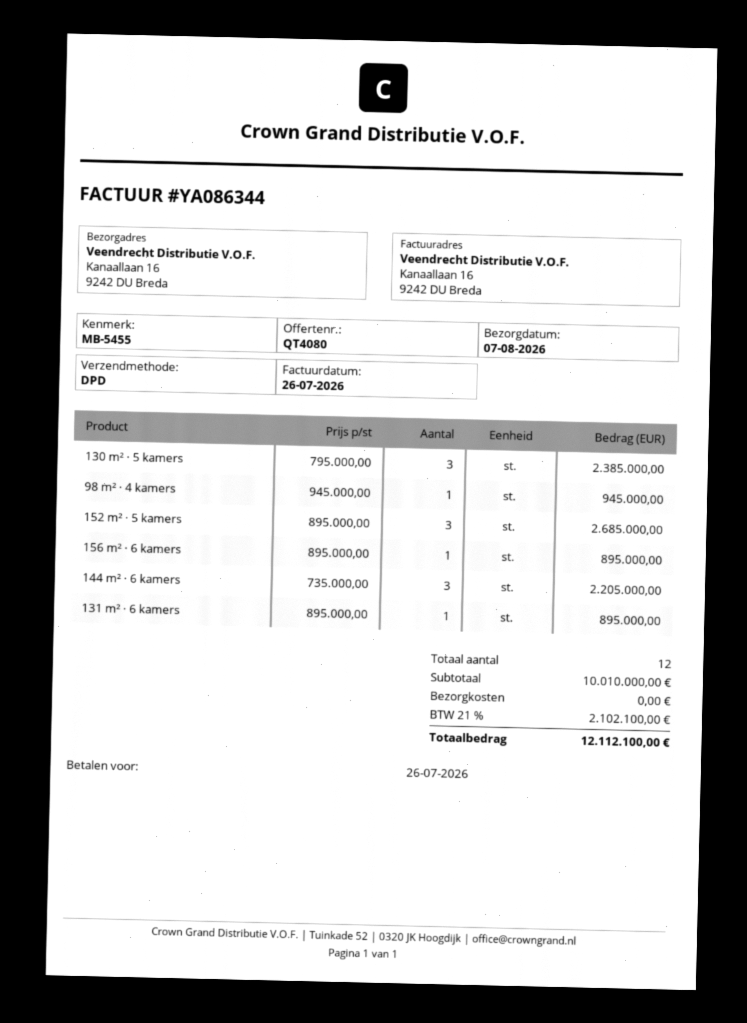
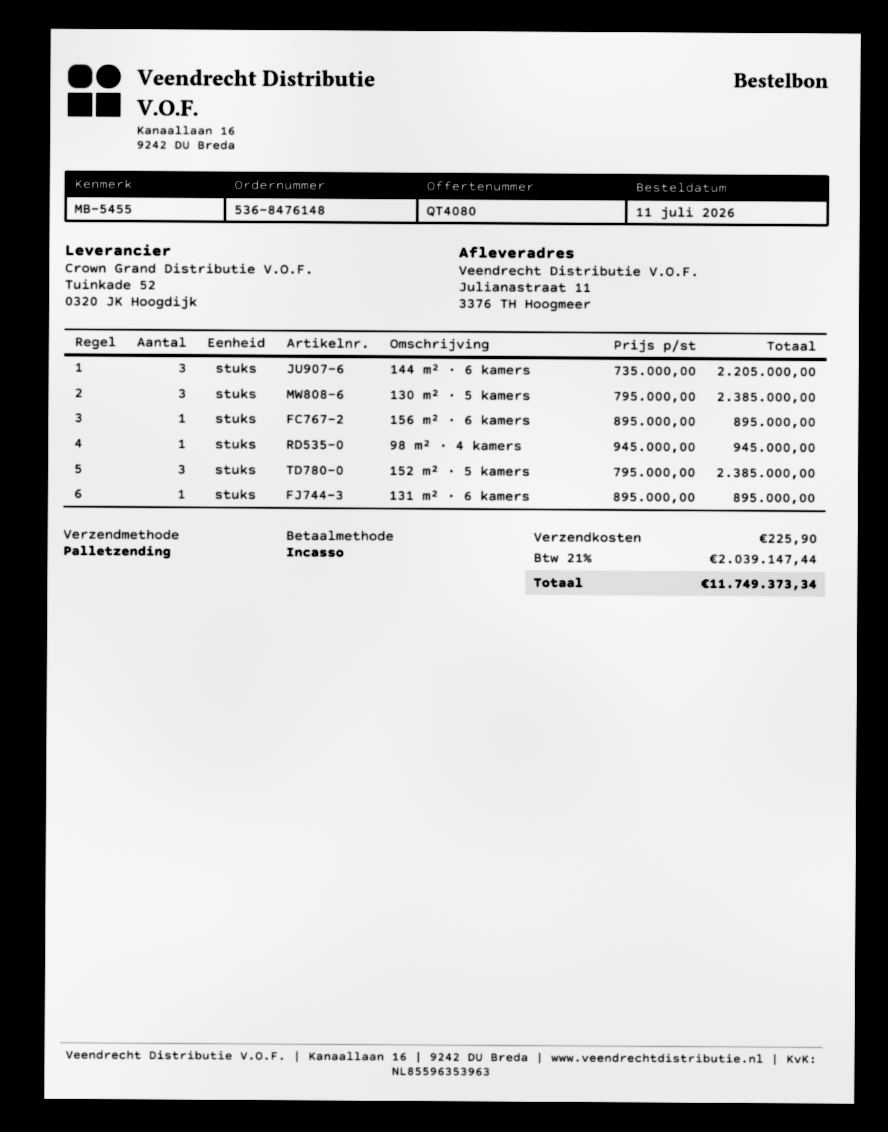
shipping method: DPD -> pallet freight
ship to: Kanaallaan 16, 9242 DU Breda -> Julianastraat 11, 3376 TH Hoogmeer
152 m² · 5 kamers: 3 x 895000.00 = 2685000.00 -> 3 x 795000.00 = 2385000.00
shipping: 0.00 -> 225.90
tax: 21% = 2102100.00 -> 21% = 2039147.44
total: 12112100.00 -> 11749373.34

